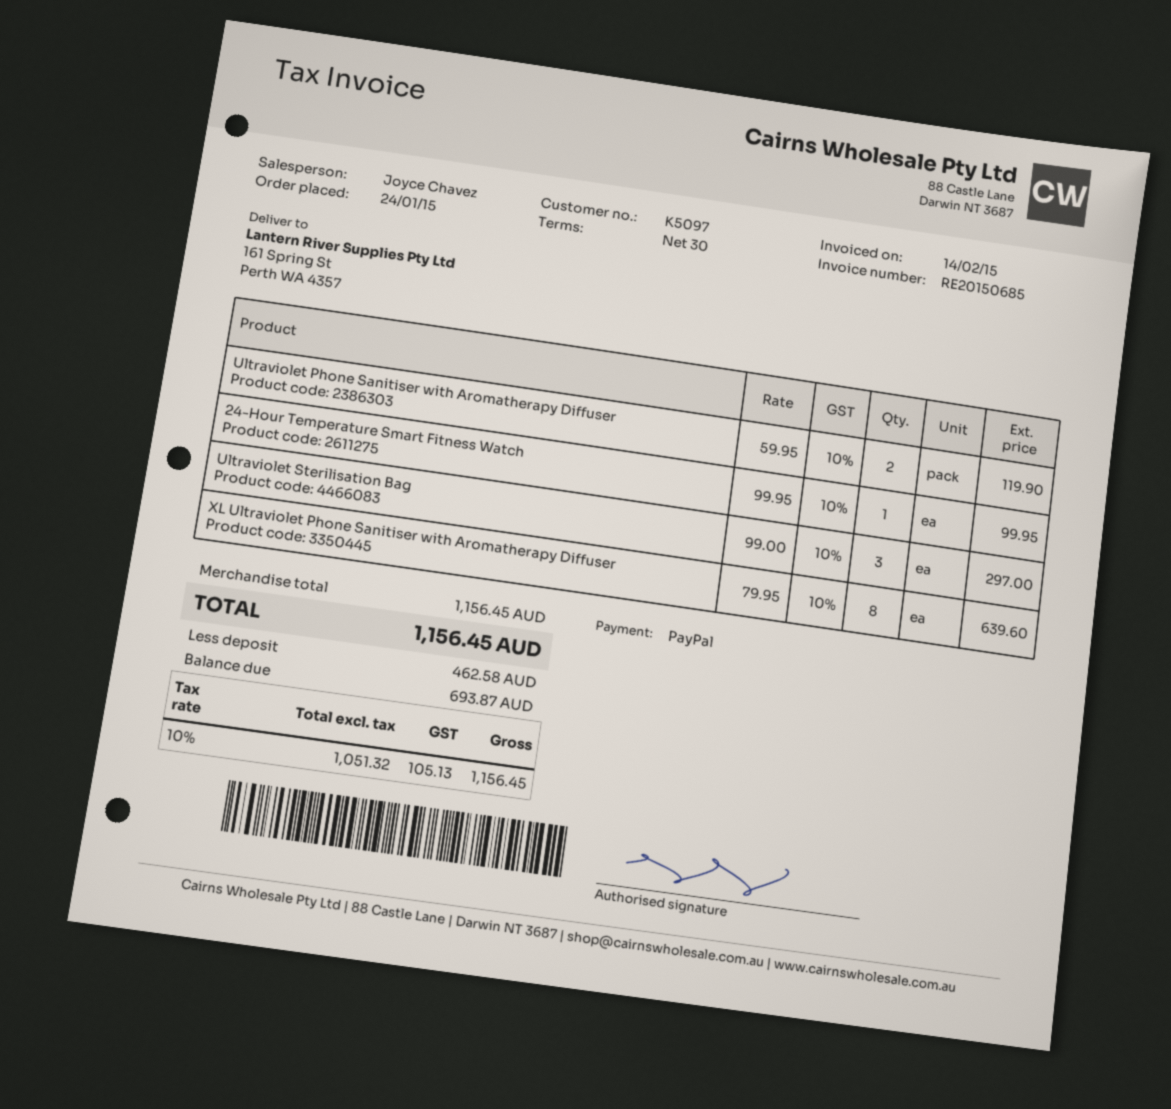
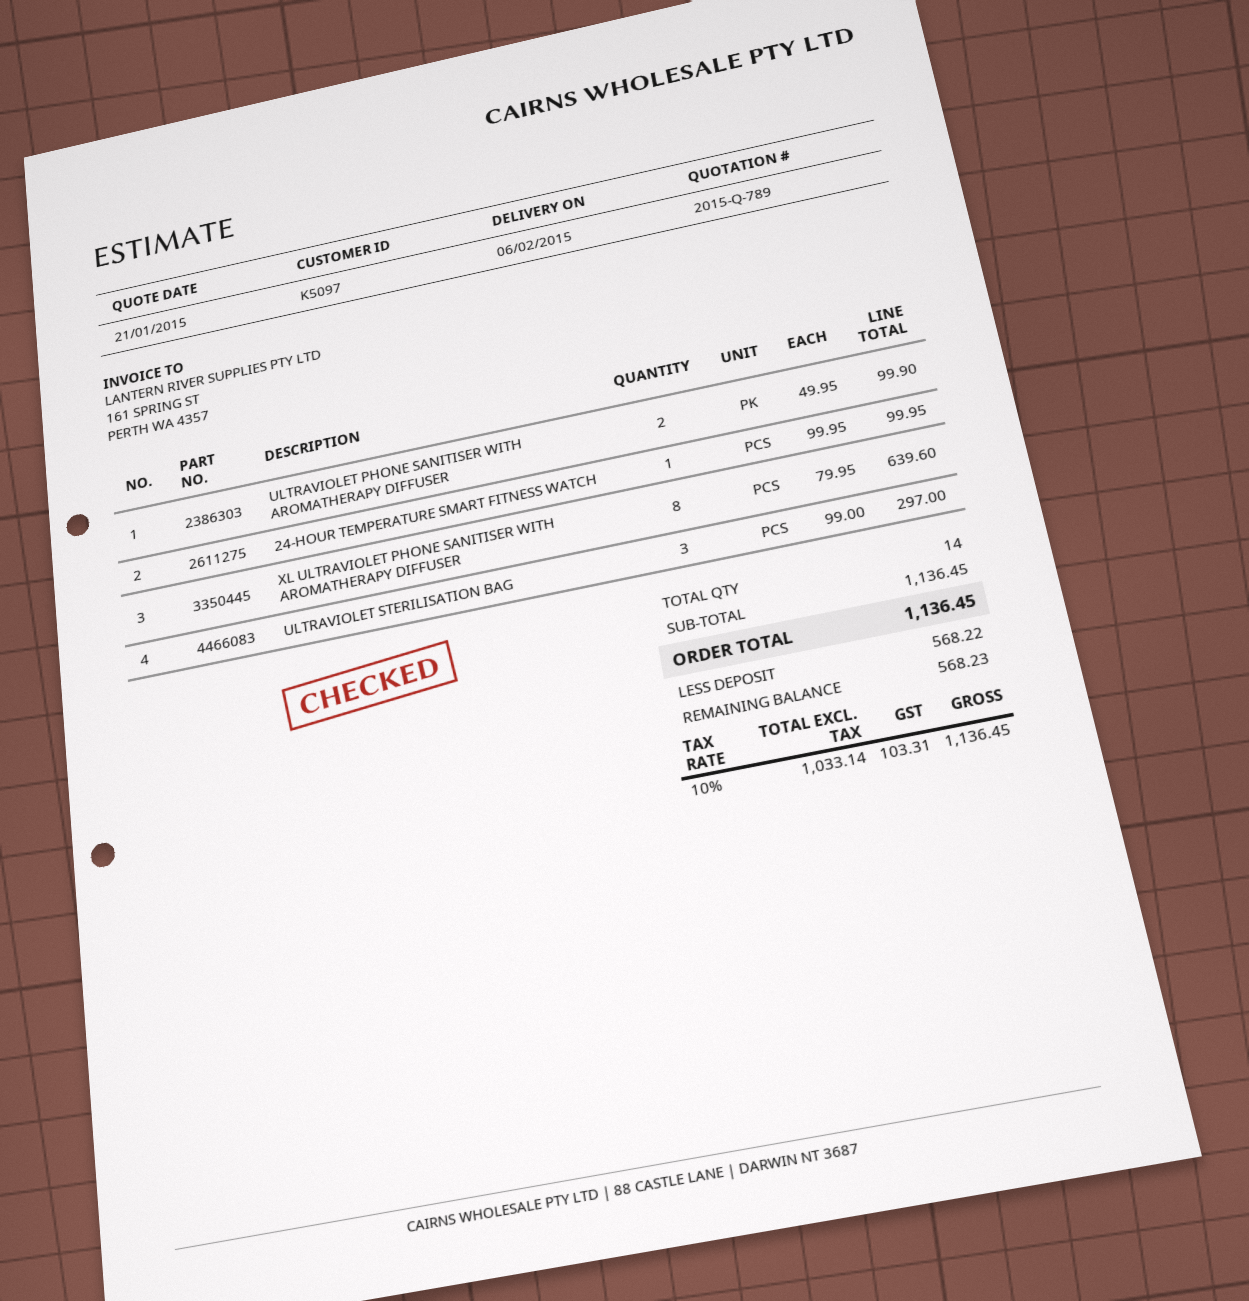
Ultraviolet Phone Sanitiser with Aromatherapy Diffuser: 2 x 59.95 = 119.90 -> 2 x 49.95 = 99.90
subtotal: 1156.45 -> 1136.45
net: 1051.32 -> 1033.14
tax: 10% = 105.13 -> 10% = 103.31
total: 1156.45 -> 1136.45
deposit: 462.58 -> 568.22
balance: 693.87 -> 568.23

